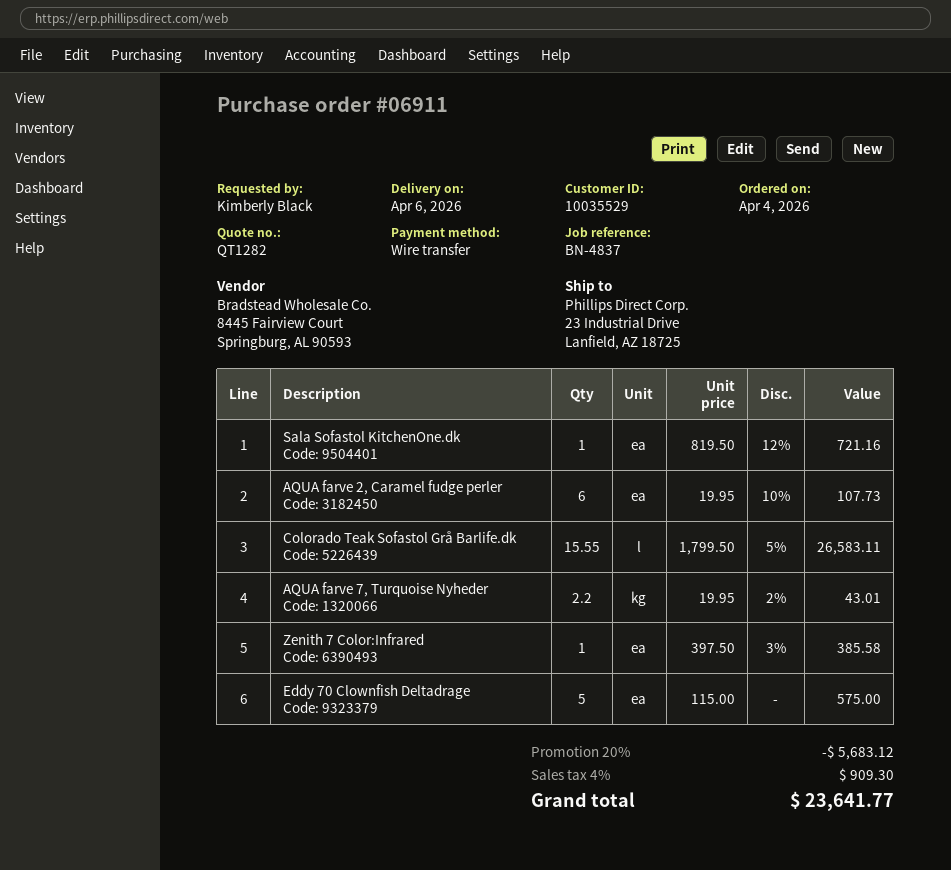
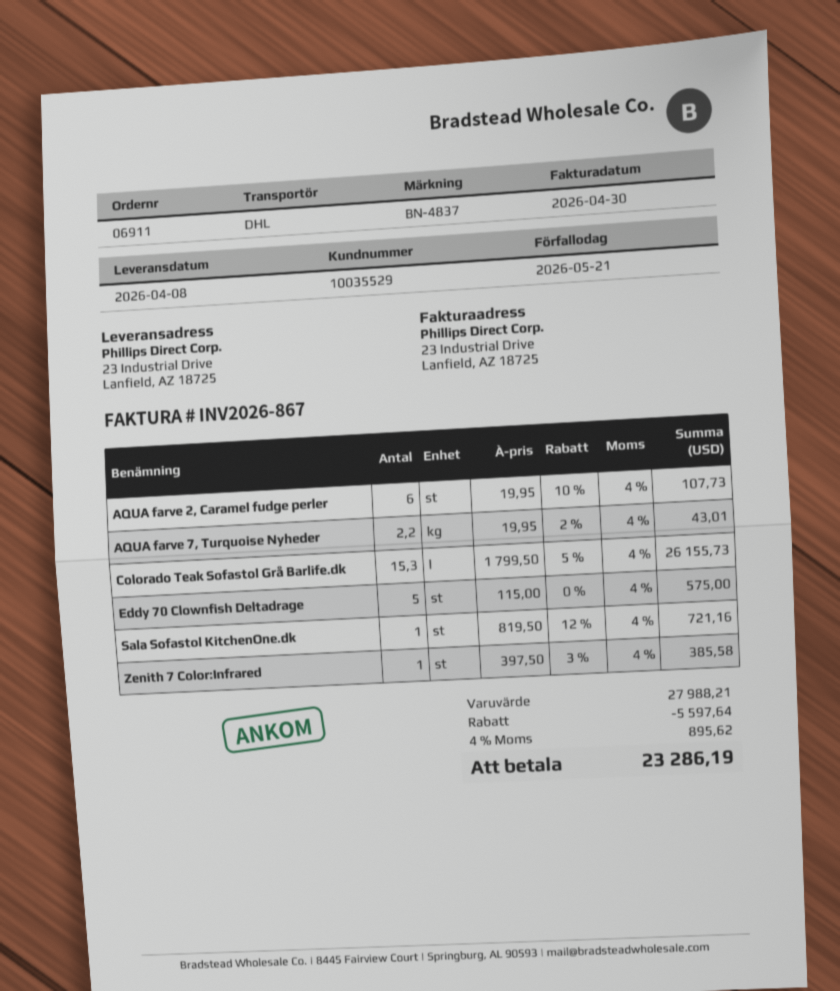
delivery date: 2026-04-06 -> 2026-04-08
Colorado Teak Sofastol Grå Barlife.dk: 15.55 x 1799.50 - 5% = 26583.11 -> 15.3 x 1799.50 - 5% = 26155.73
discount: 5683.12 -> 5597.64
tax: 4% = 909.30 -> 4% = 895.62
total: 23641.77 -> 23286.19

